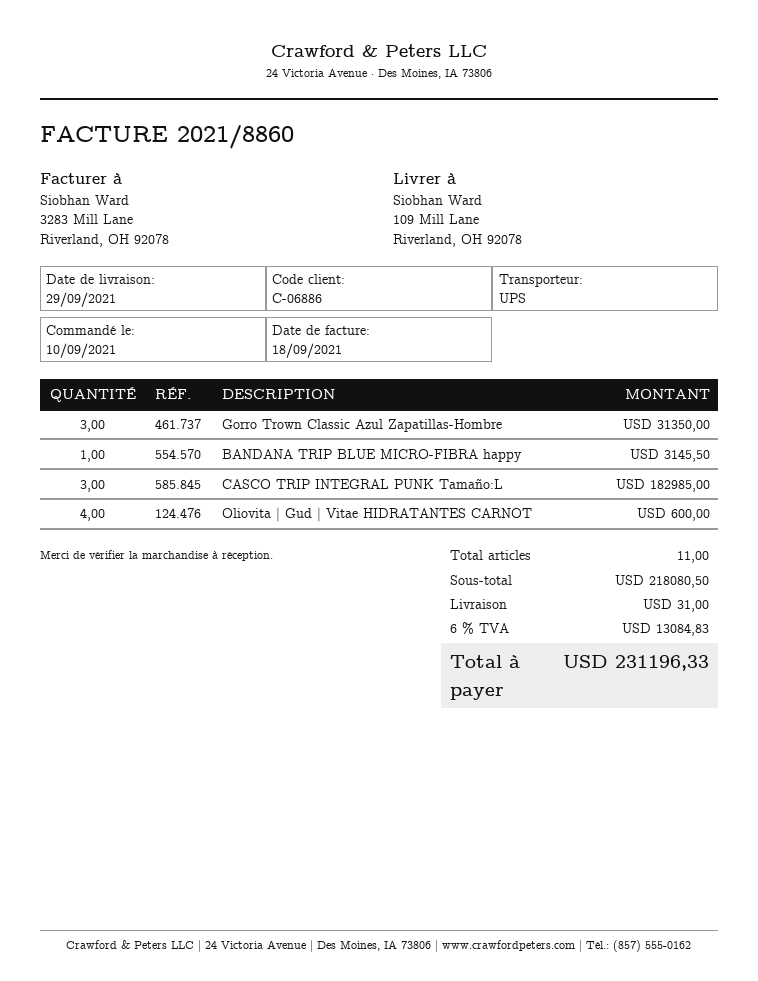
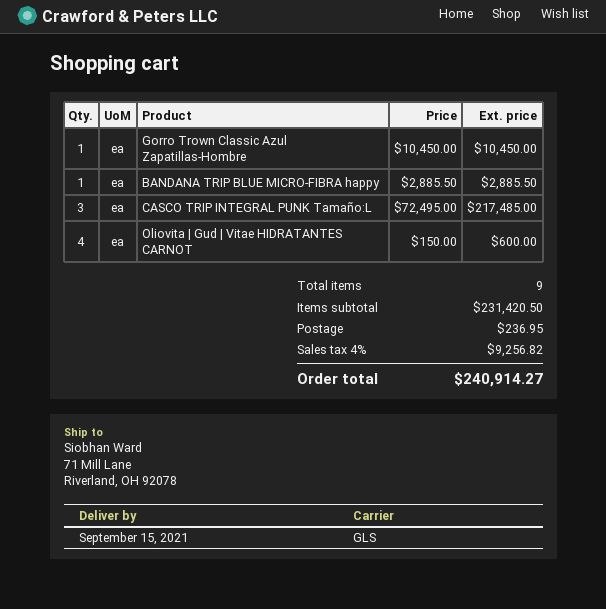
delivery date: 2021-09-29 -> 2021-09-15
shipping method: UPS -> GLS
ship to: 109 Mill Lane, Riverland, OH 92078 -> 71 Mill Lane, Riverland, OH 92078
Gorro Trown Classic Azul Zapatillas-Hombre: 3 for 31350.00 -> 1 for 10450.00
BANDANA TRIP BLUE MICRO-FIBRA happy: 1 for 3145.50 -> 1 for 2885.50
CASCO TRIP INTEGRAL PUNK Tamaño:L: 3 for 182985.00 -> 3 for 217485.00
total quantity: 11 -> 9
subtotal: 218080.50 -> 231420.50
shipping: 31.00 -> 236.95
tax: 6% = 13084.83 -> 4% = 9256.82
total: 231196.33 -> 240914.27

